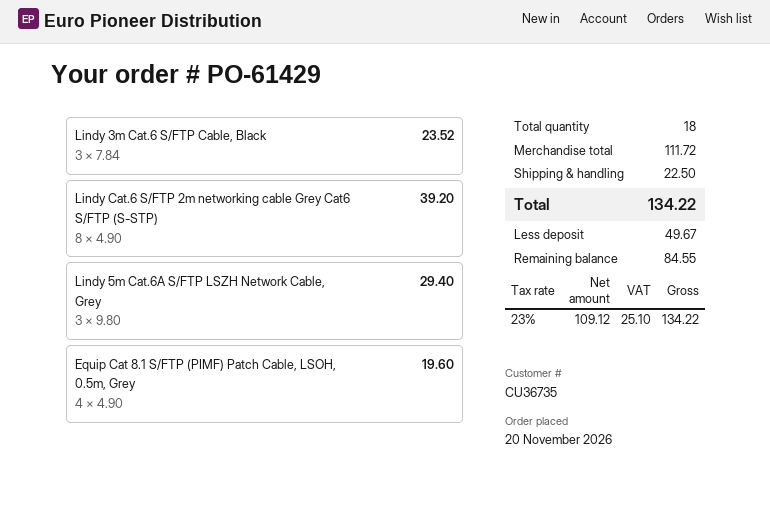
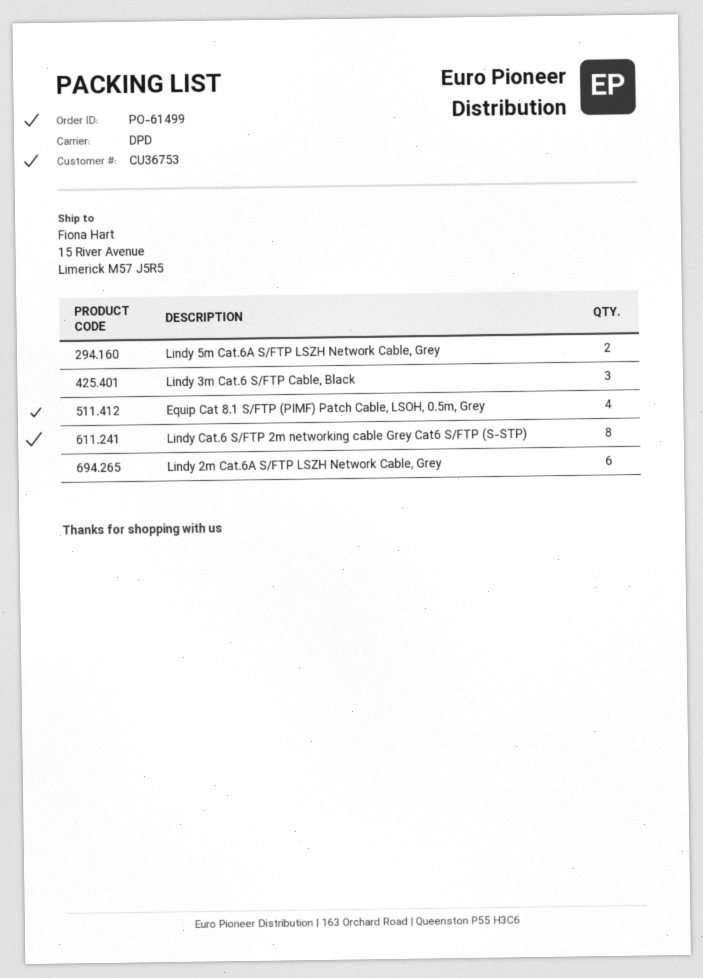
order number: PO-61429 -> PO-61499
customer number: CU36735 -> CU36753
Lindy 5m Cat.6A S/FTP LSZH Network Cable, Grey: 3 -> 2
Lindy 2m Cat.6A S/FTP LSZH Network Cable, Grey: none -> 6

